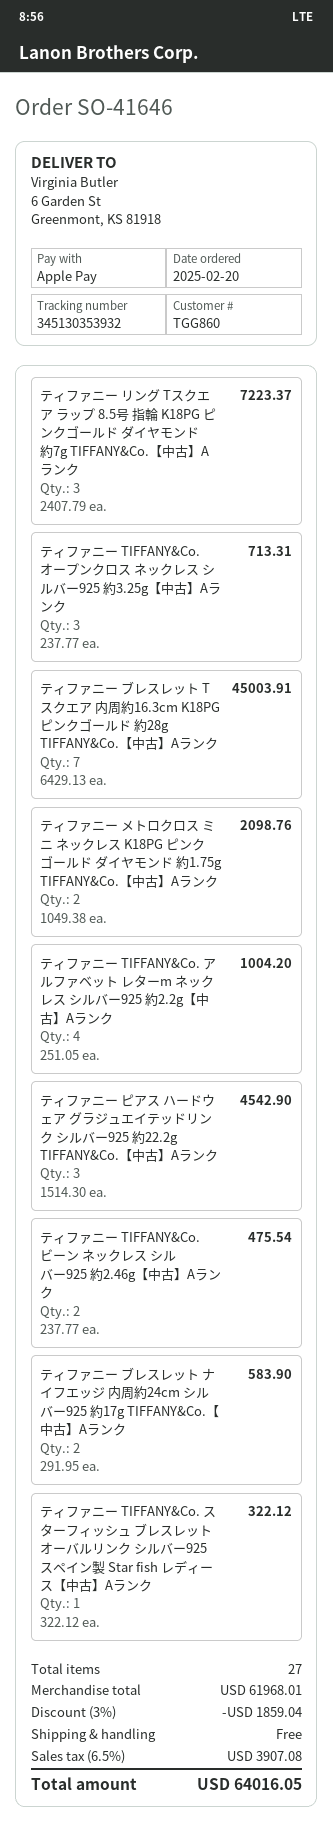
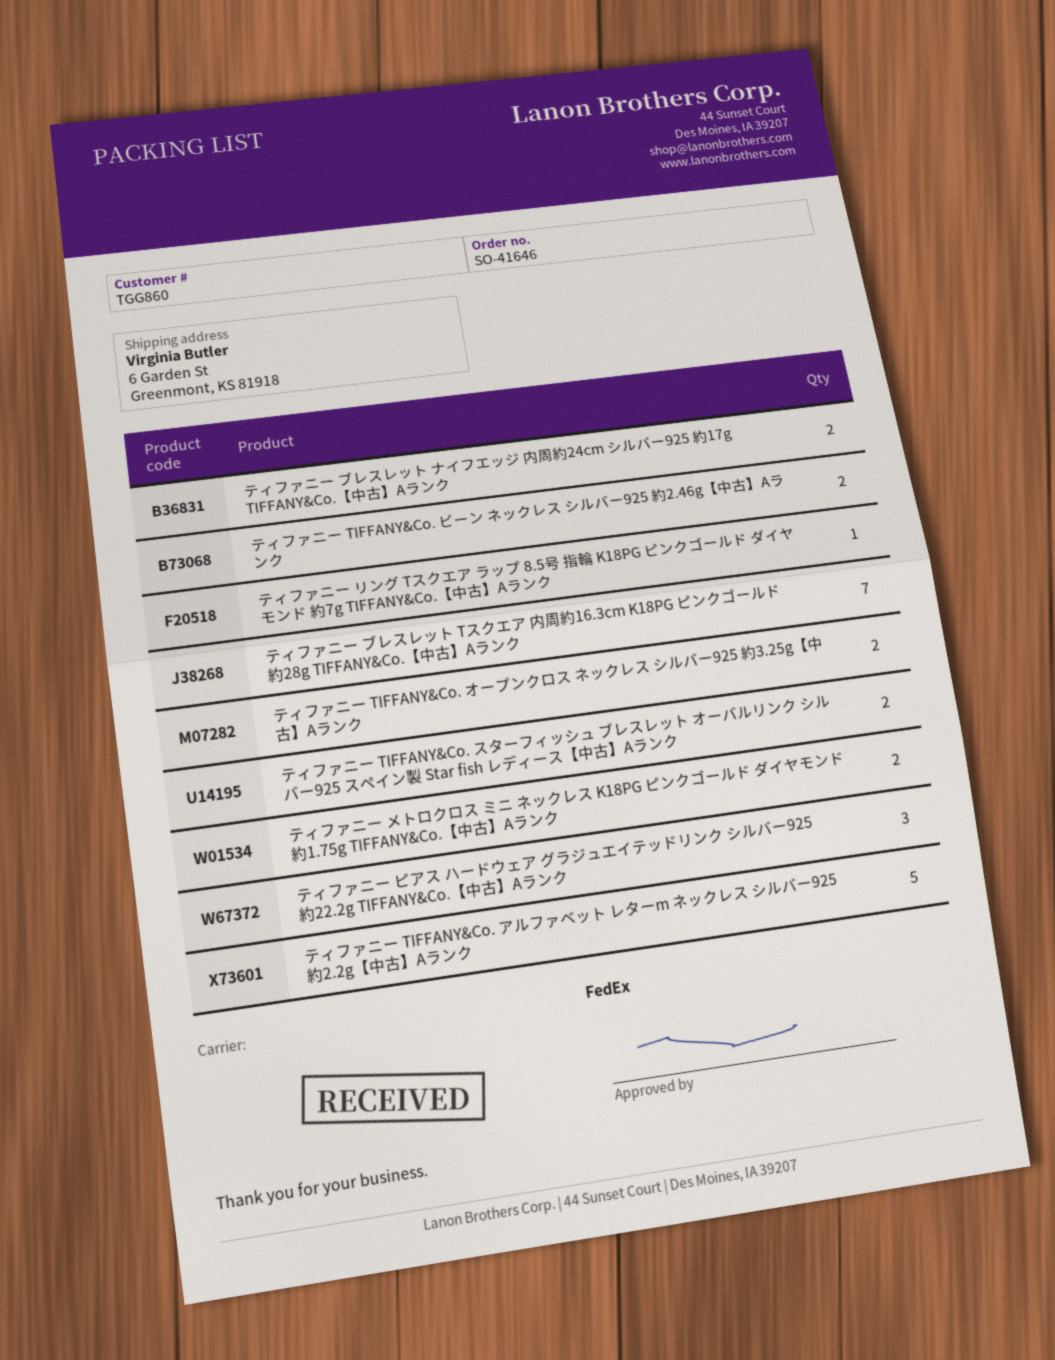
ティファニー リング Tスクエア ラップ 8.5号 指輪 K18PG ピンクゴールド ダイヤモンド 約7g TIFFANY&Co.【中古】Aランク: 3 -> 1
ティファニー TIFFANY&Co. オープンクロス ネックレス シルバー925 約3.25g【中古】Aランク: 3 -> 2
ティファニー TIFFANY&Co. アルファベット レターm ネックレス シルバー925 約2.2g【中古】Aランク: 4 -> 5
ティファニー TIFFANY&Co. スターフィッシュ ブレスレット オーバルリンク シルバー925 スペイン製 Star fish レディース【中古】Aランク: 1 -> 2

